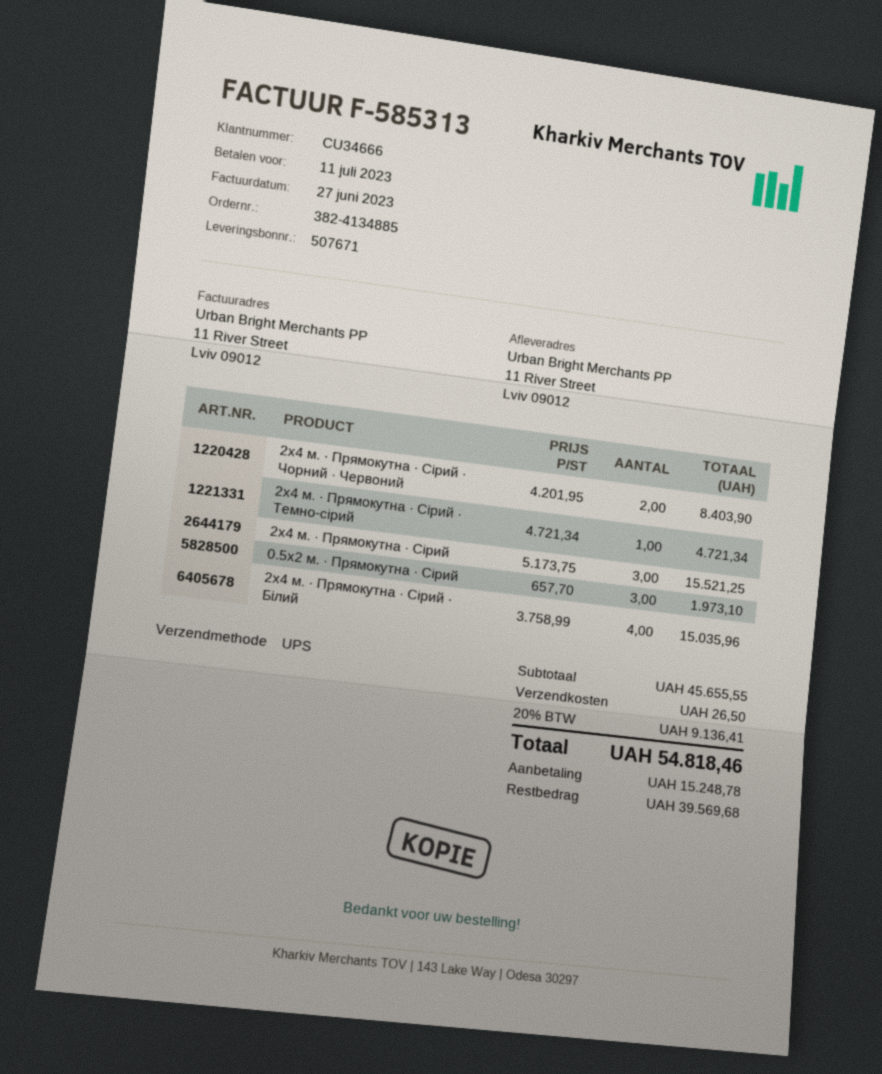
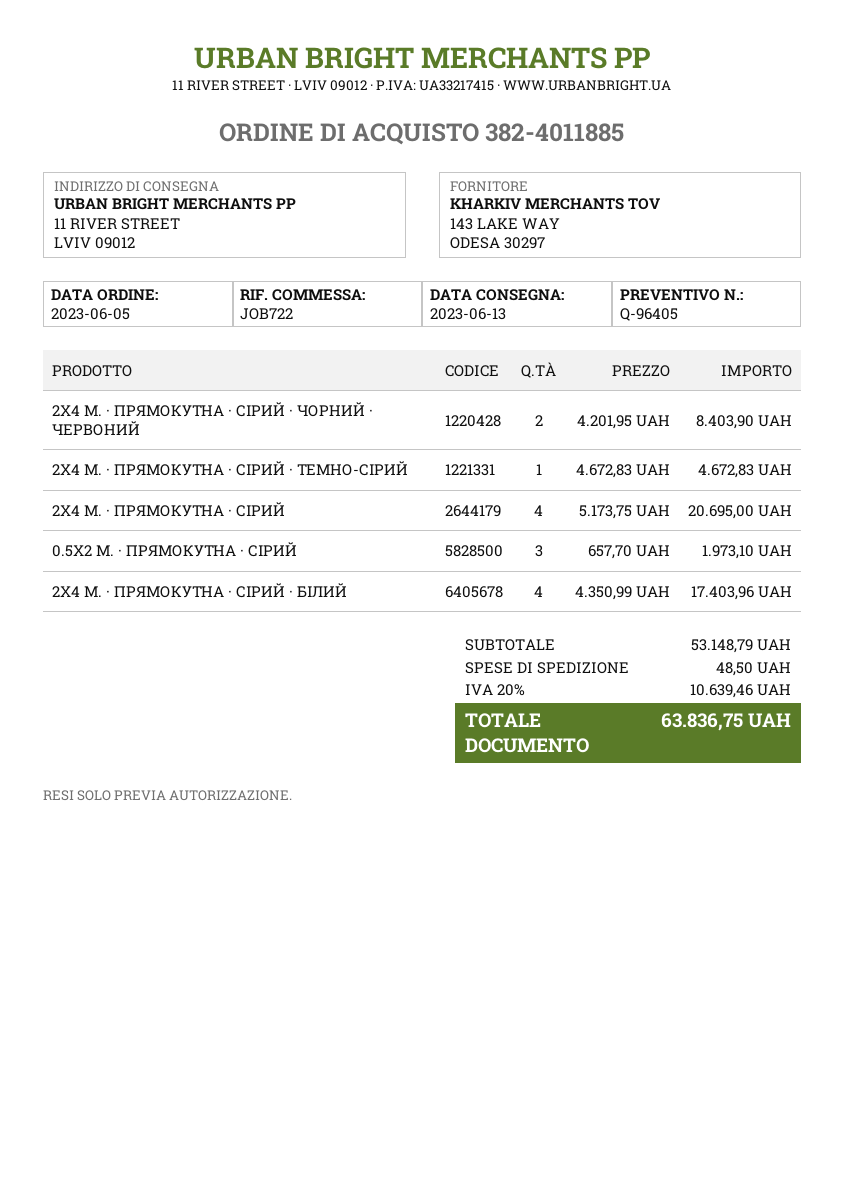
order number: 382-4134885 -> 382-4011885
2x4 м. · Прямокутна · Сірий · Темно-сірий: 1 x 4721.34 = 4721.34 -> 1 x 4672.83 = 4672.83
2x4 м. · Прямокутна · Сірий: 3 x 5173.75 = 15521.25 -> 4 x 5173.75 = 20695.00
2x4 м. · Прямокутна · Сірий · Білий: 4 x 3758.99 = 15035.96 -> 4 x 4350.99 = 17403.96
subtotal: 45655.55 -> 53148.79
shipping: 26.50 -> 48.50
tax: 20% = 9136.41 -> 20% = 10639.46
total: 54818.46 -> 63836.75

